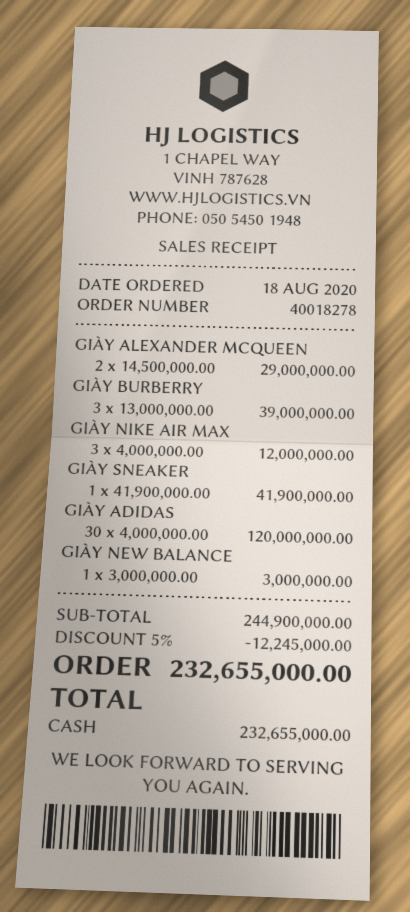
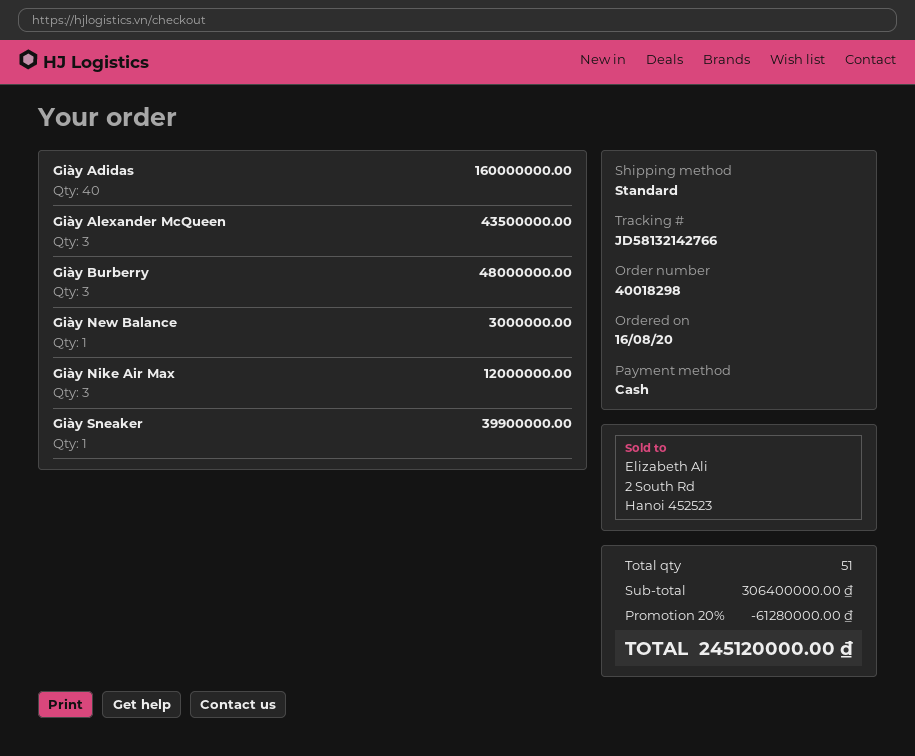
order number: 40018278 -> 40018298
order date: 2020-08-18 -> 2020-08-16
GIÀY ALEXANDER MCQUEEN: 2 for 29000000.00 -> 3 for 43500000.00
GIÀY BURBERRY: 3 for 39000000.00 -> 3 for 48000000.00
GIÀY SNEAKER: 1 for 41900000.00 -> 1 for 39900000.00
GIÀY ADIDAS: 30 for 120000000.00 -> 40 for 160000000.00
subtotal: 244900000.00 -> 306400000.00
discount: 5% = 12245000.00 -> 20% = 61280000.00
total: 232655000.00 -> 245120000.00

